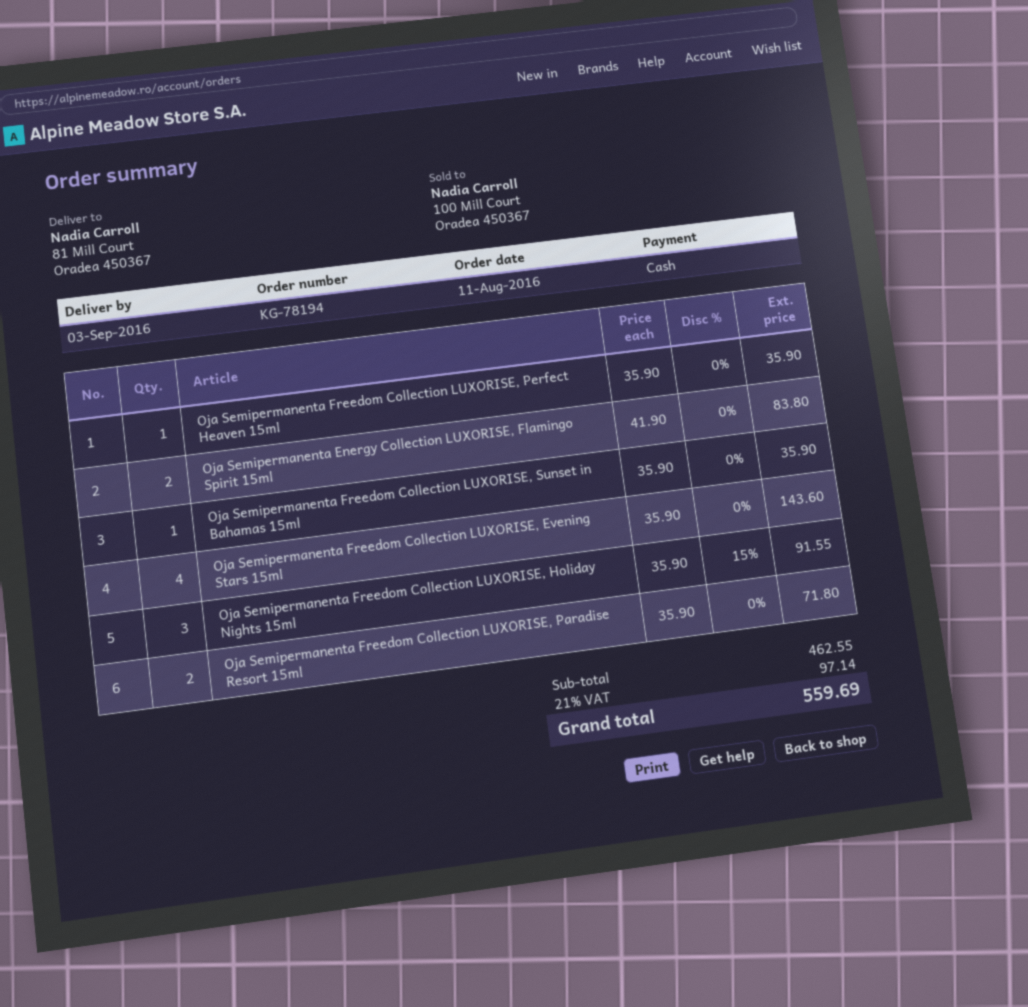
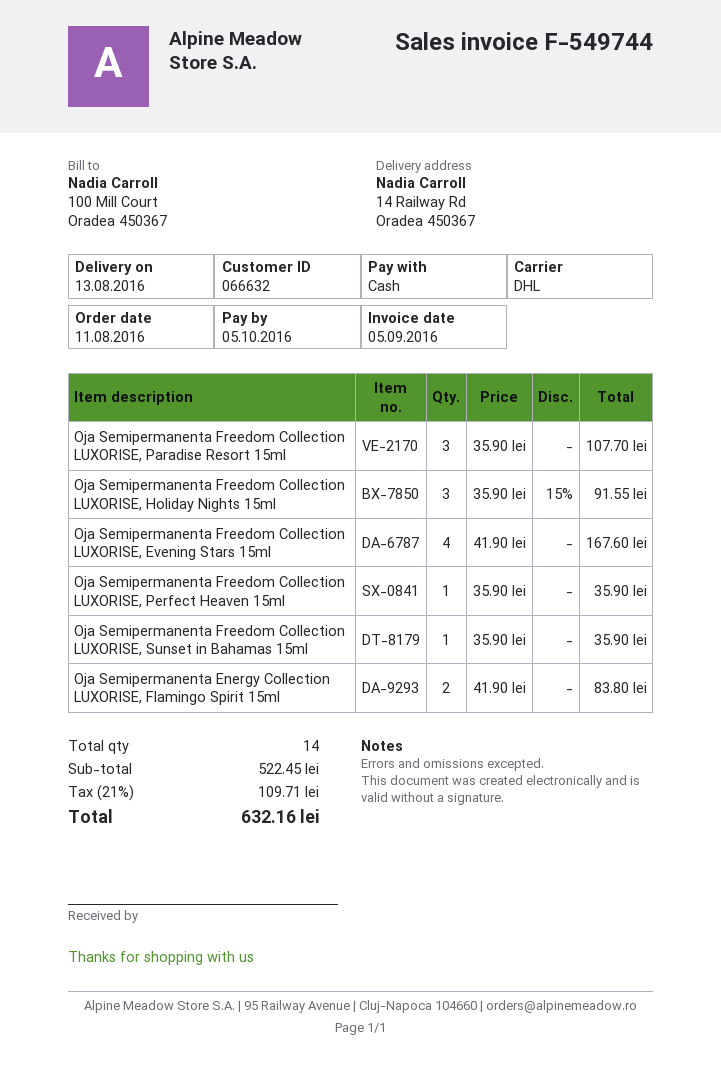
delivery date: 2016-09-03 -> 2016-08-13
ship to: 81 Mill Court, Oradea 450367 -> 14 Railway Rd, Oradea 450367
Oja Semipermanenta Freedom Collection LUXORISE, Evening Stars 15ml: 4 x 35.90 = 143.60 -> 4 x 41.90 = 167.60
Oja Semipermanenta Freedom Collection LUXORISE, Paradise Resort 15ml: 2 x 35.90 = 71.80 -> 3 x 35.90 = 107.70
subtotal: 462.55 -> 522.45
tax: 21% = 97.14 -> 21% = 109.71
total: 559.69 -> 632.16

